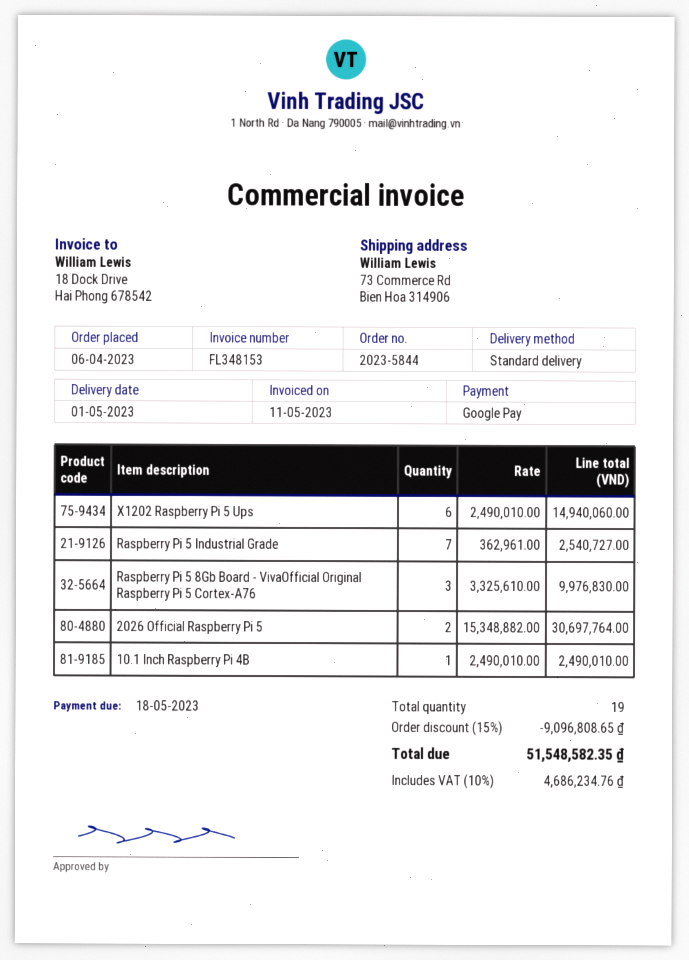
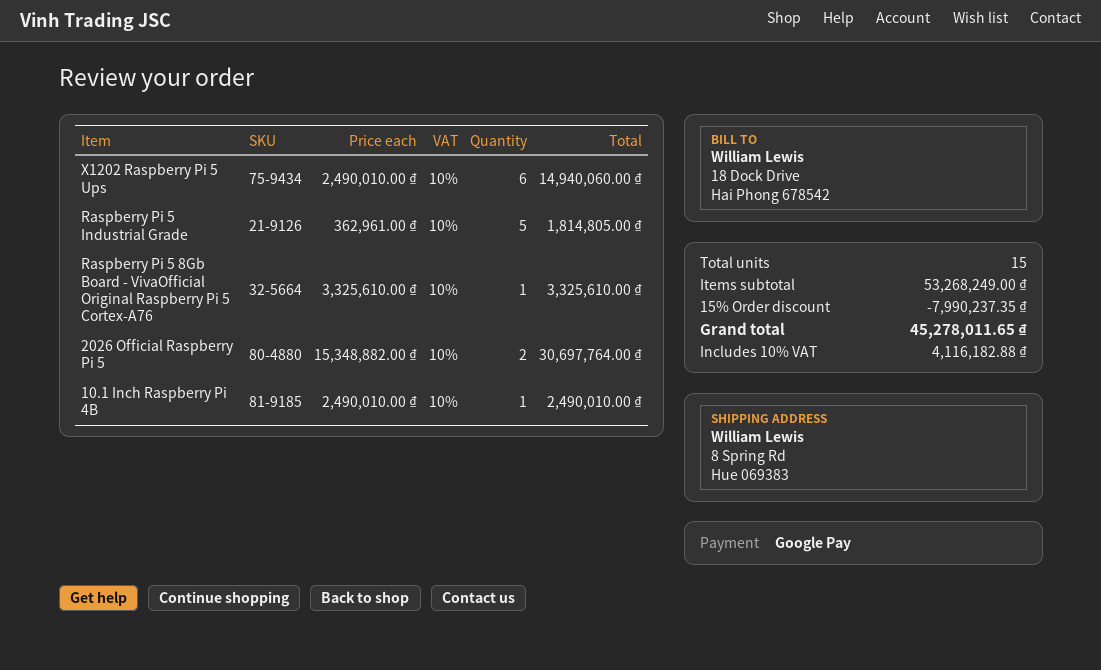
ship to: 73 Commerce Rd, Bien Hoa 314906 -> 8 Spring Rd, Hue 069383
Raspberry Pi 5 Industrial Grade: 7 x 362961.00 = 2540727.00 -> 5 x 362961.00 = 1814805.00
Raspberry Pi 5 8Gb Board - VivaOfficial Original Raspberry Pi 5 Cortex-A76: 3 x 3325610.00 = 9976830.00 -> 1 x 3325610.00 = 3325610.00
total quantity: 19 -> 15
discount: 15% = 9096808.65 -> 15% = 7990237.35
tax: 10% = 4686234.76 -> 10% = 4116182.88
total: 51548582.35 -> 45278011.65

